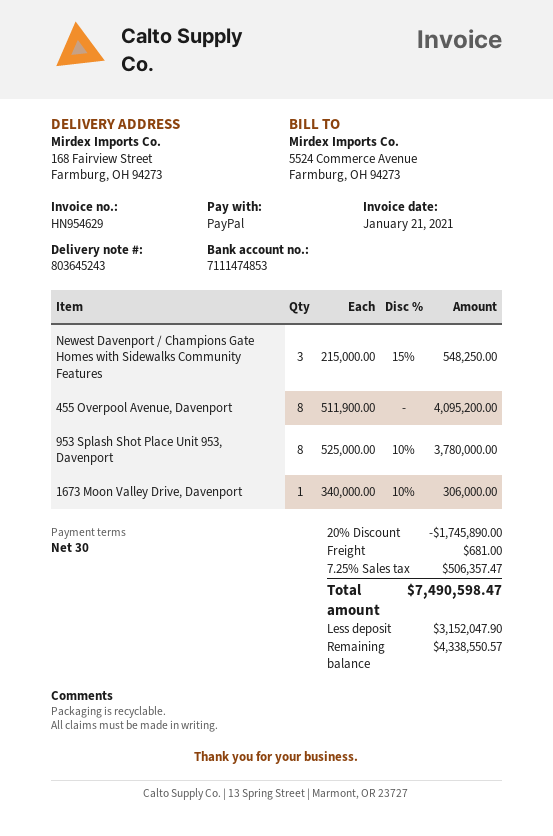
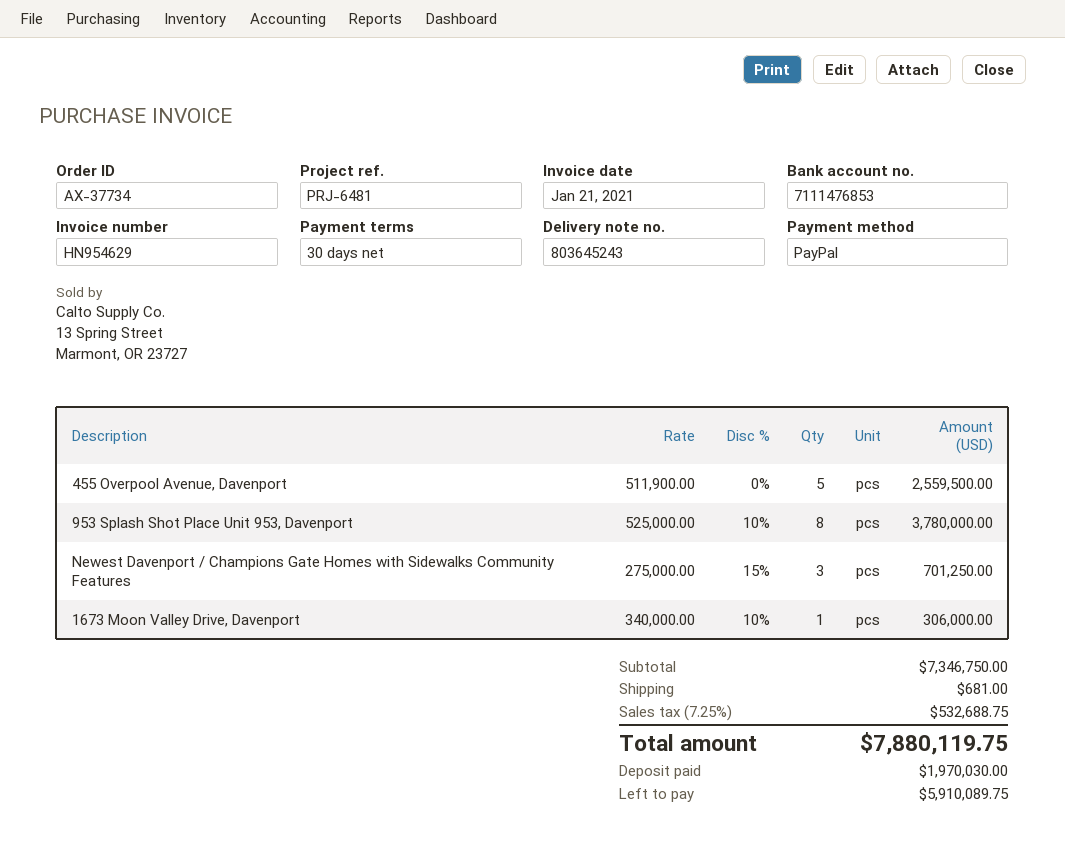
bank account: 7111474853 -> 7111476853
Newest Davenport / Champions Gate Homes with Sidewalks Community Features: 3 x 215000.00 - 15% = 548250.00 -> 3 x 275000.00 - 15% = 701250.00
455 Overpool Avenue, Davenport: 8 x 511900.00 = 4095200.00 -> 5 x 511900.00 = 2559500.00
discount: 20% = 1745890.00 -> none
tax: 7.25% = 506357.47 -> 7.25% = 532688.75
total: 7490598.47 -> 7880119.75
deposit: 3152047.90 -> 1970030.00
balance: 4338550.57 -> 5910089.75

